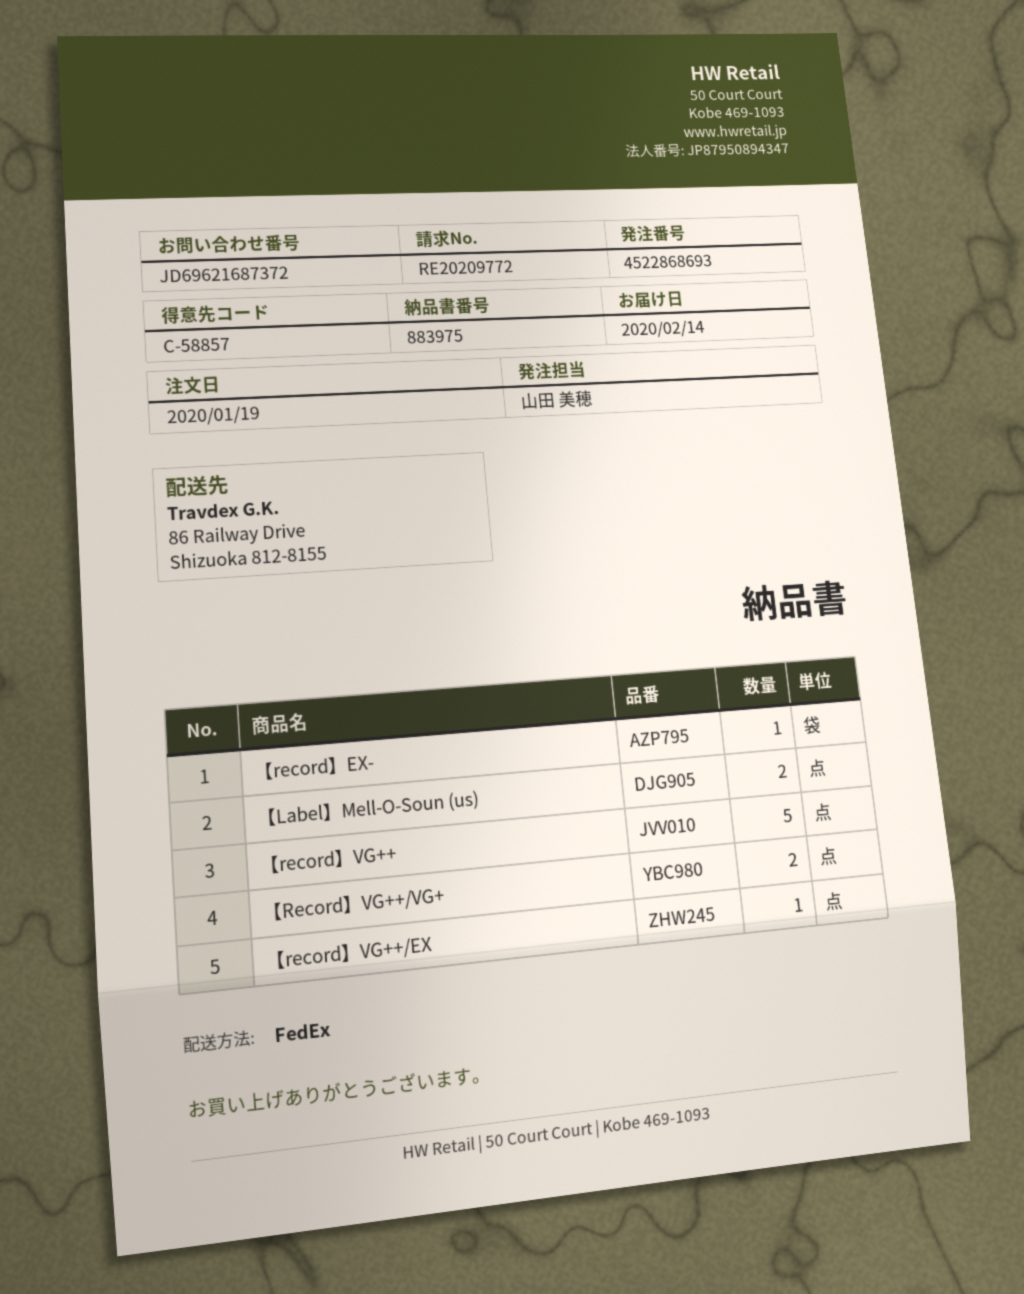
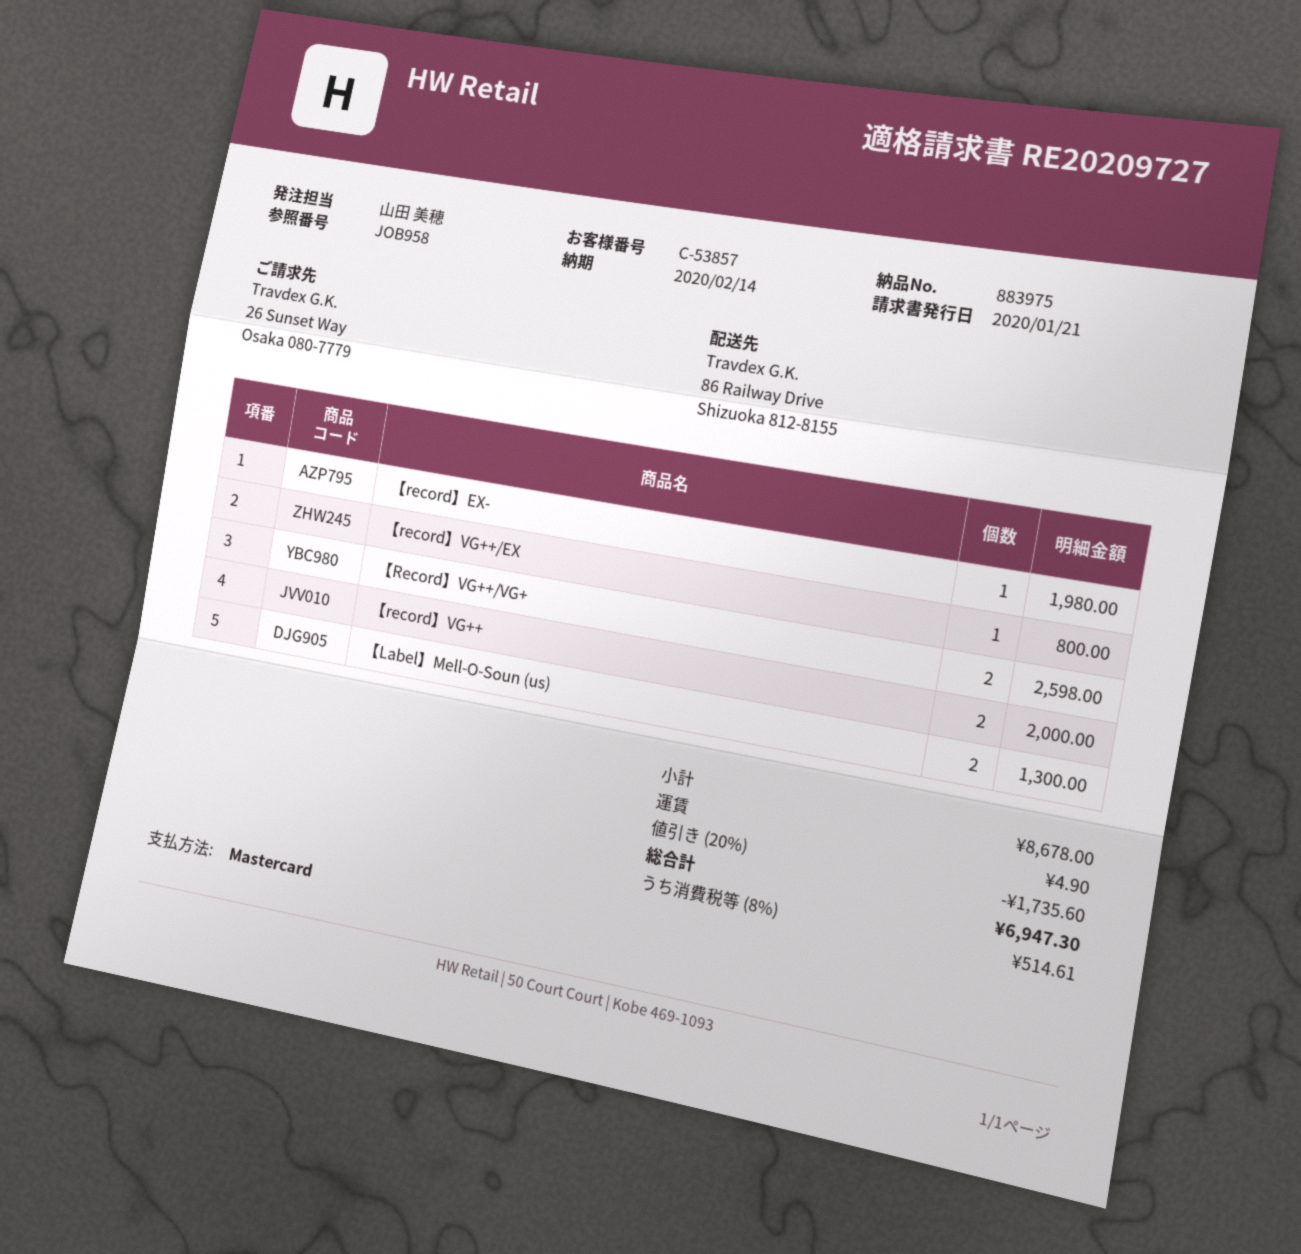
invoice number: RE20209772 -> RE20209727
customer number: C-58857 -> C-53857
【record】VG++: 5 -> 2

